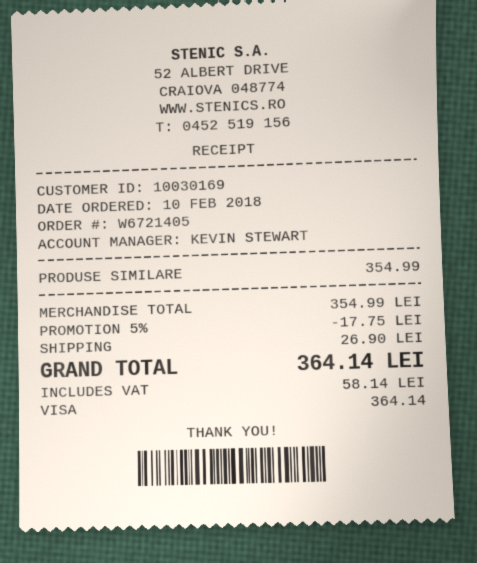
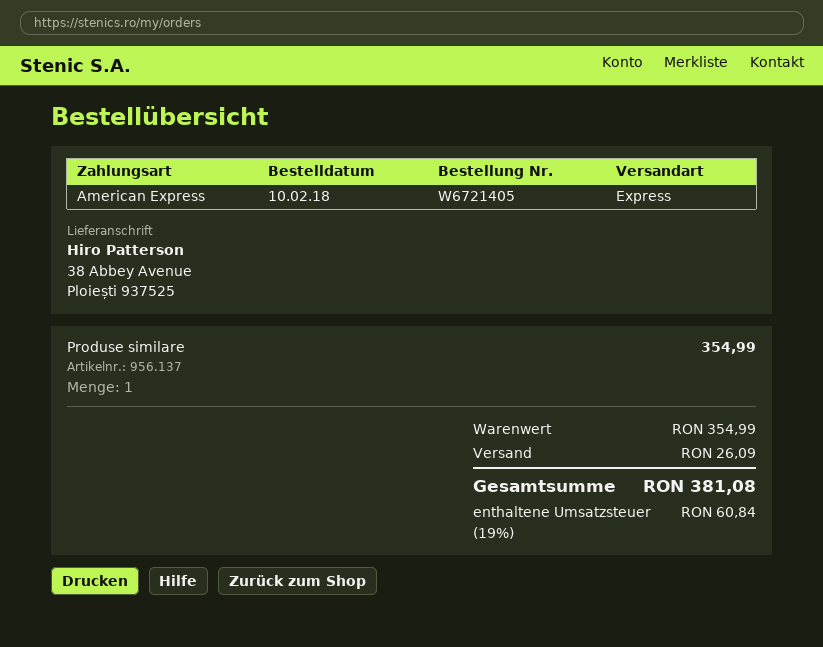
payment method: Visa -> American Express
discount: 5% = 17.75 -> none
shipping: 26.90 -> 26.09
tax: 58.14 -> 60.84
total: 364.14 -> 381.08

